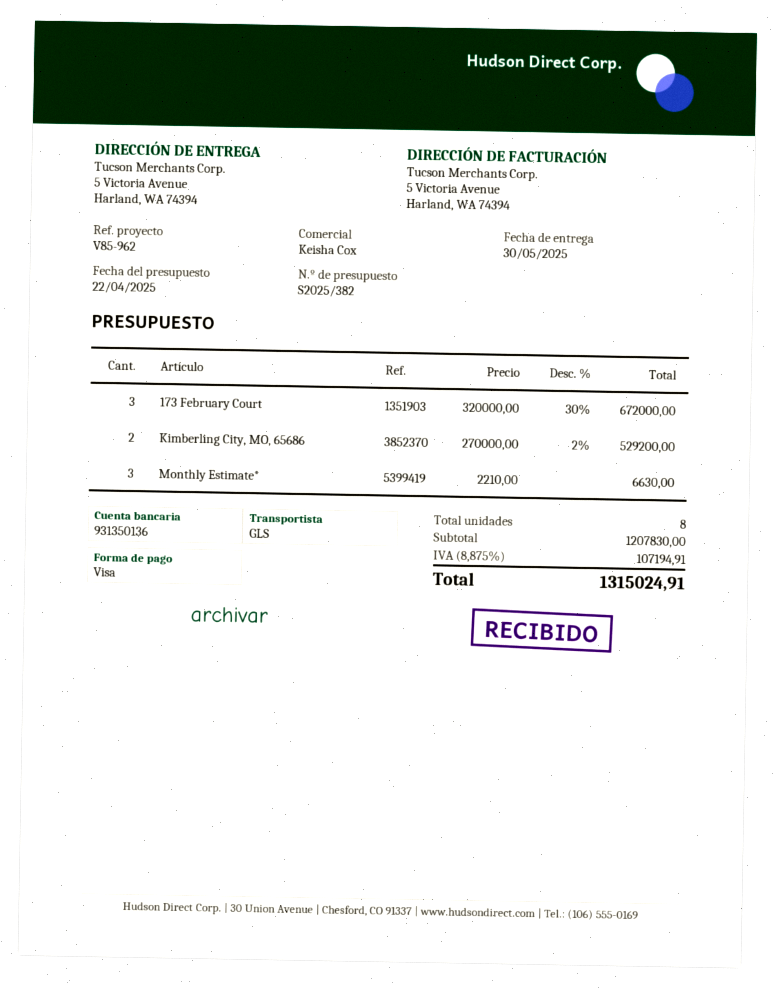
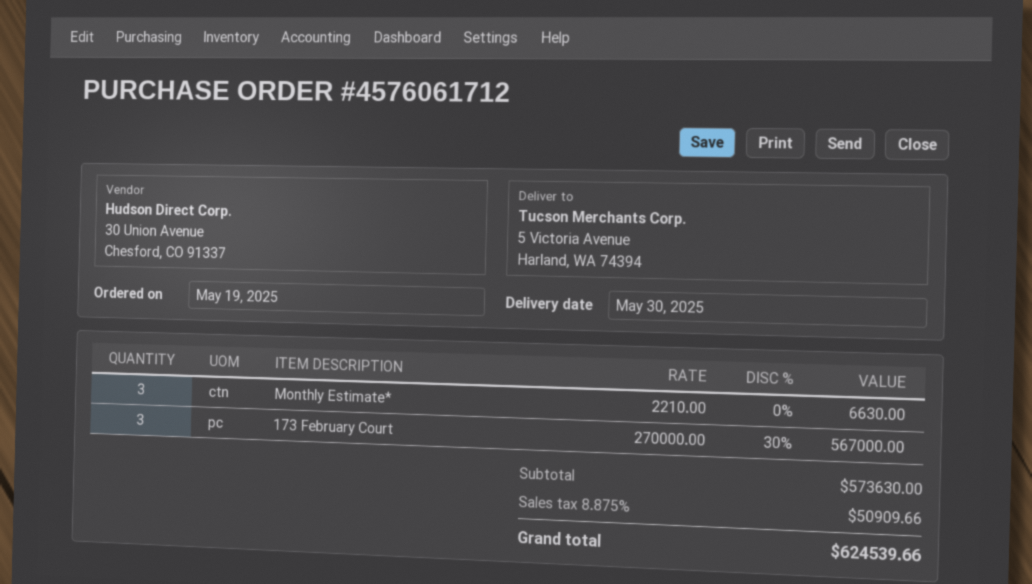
173 February Court: 3 x 320000.00 - 30% = 672000.00 -> 3 x 270000.00 - 30% = 567000.00
Kimberling City, MO, 65686: 2 x 270000.00 - 2% = 529200.00 -> none
subtotal: 1207830.00 -> 573630.00
tax: 8.875% = 107194.91 -> 8.875% = 50909.66
total: 1315024.91 -> 624539.66

